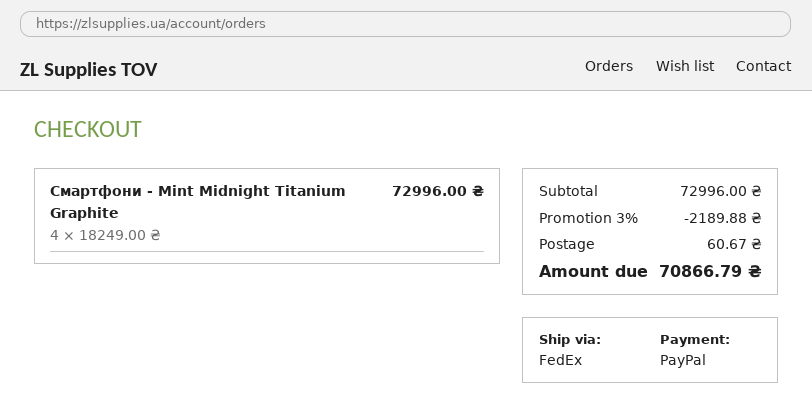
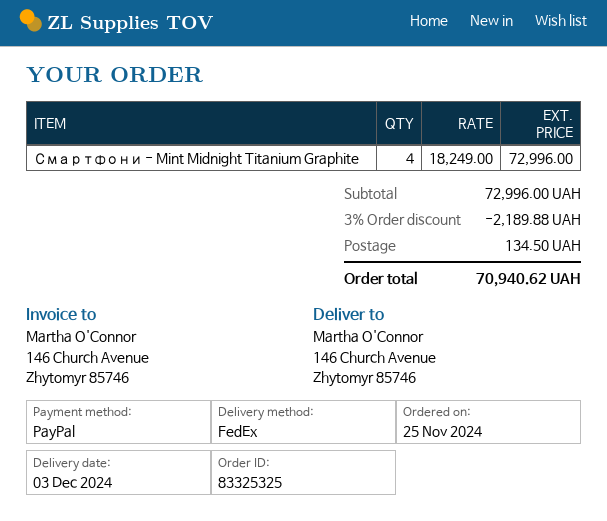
shipping: 60.67 -> 134.50
total: 70866.79 -> 70940.62

